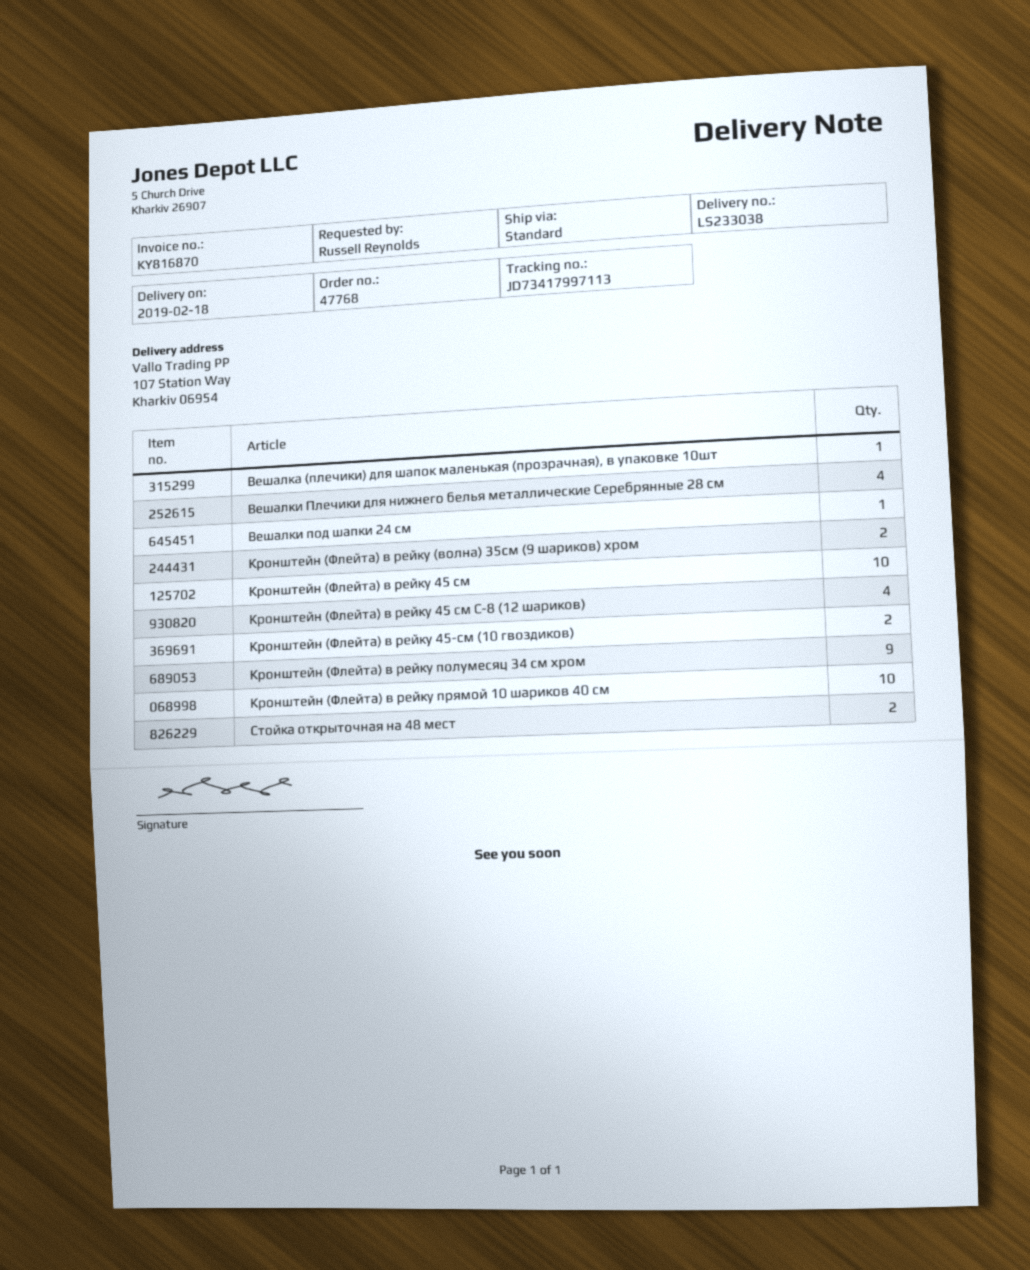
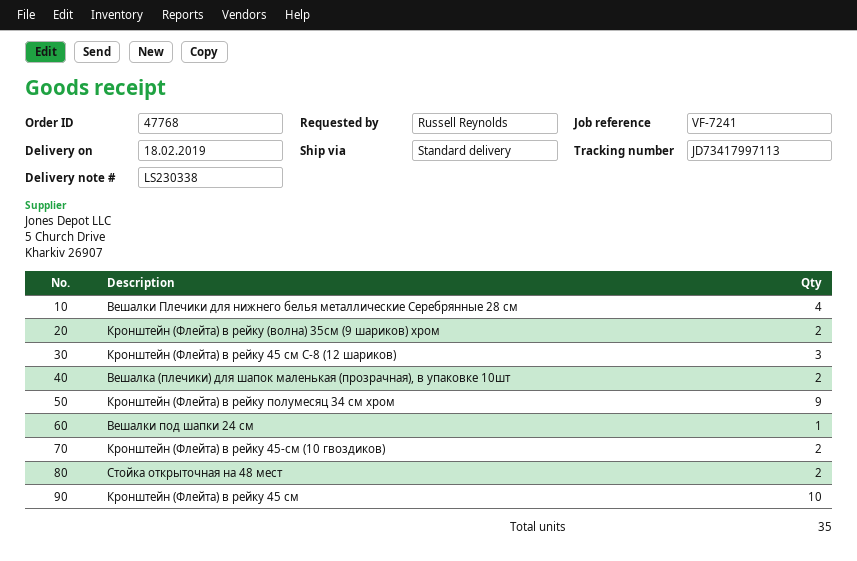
delivery note number: LS233038 -> LS230338
Вешалка (плечики) для шапок маленькая (прозрачная), в упаковке 10шт: 1 -> 2
Кронштейн (Флейта) в рейку 45 см С-8 (12 шариков): 4 -> 3
Кронштейн (Флейта) в рейку прямой 10 шариков 40 см: 10 -> none

